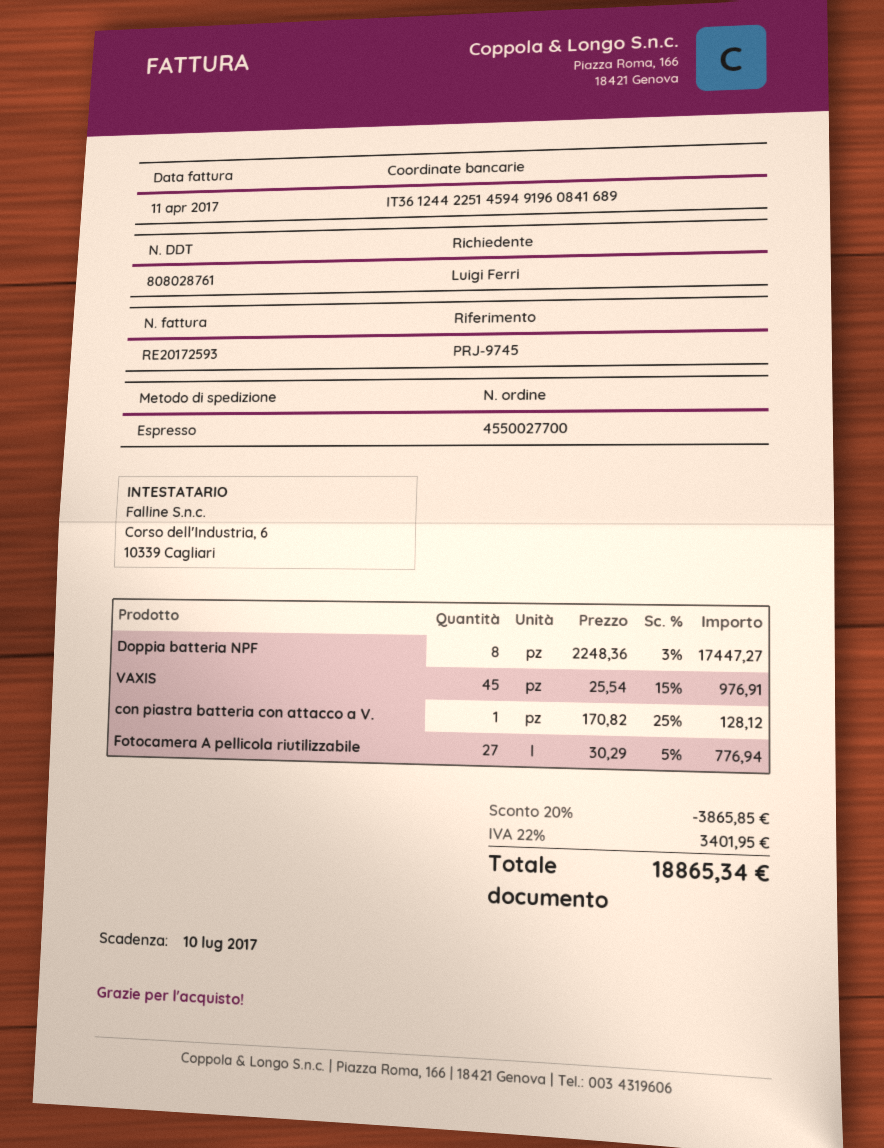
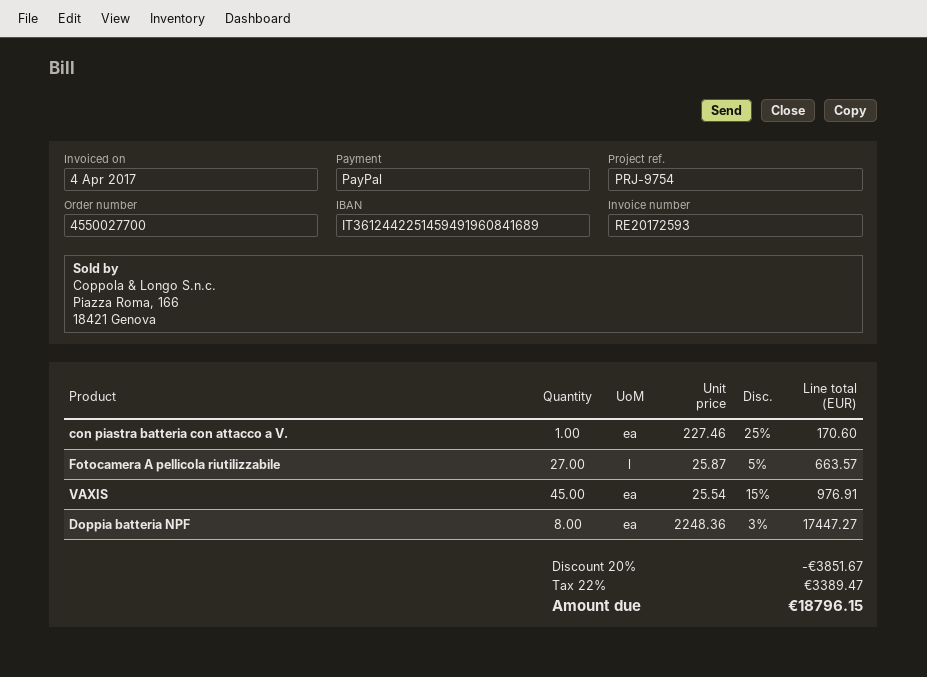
invoice date: 2017-04-11 -> 2017-04-04
reference: PRJ-9745 -> PRJ-9754
con piastra batteria con attacco a V.: 1 x 170.82 - 25% = 128.12 -> 1 x 227.46 - 25% = 170.60
Fotocamera A pellicola riutilizzabile: 27 x 30.29 - 5% = 776.94 -> 27 x 25.87 - 5% = 663.57
discount: 20% = 3865.85 -> 20% = 3851.67
tax: 22% = 3401.95 -> 22% = 3389.47
total: 18865.34 -> 18796.15

